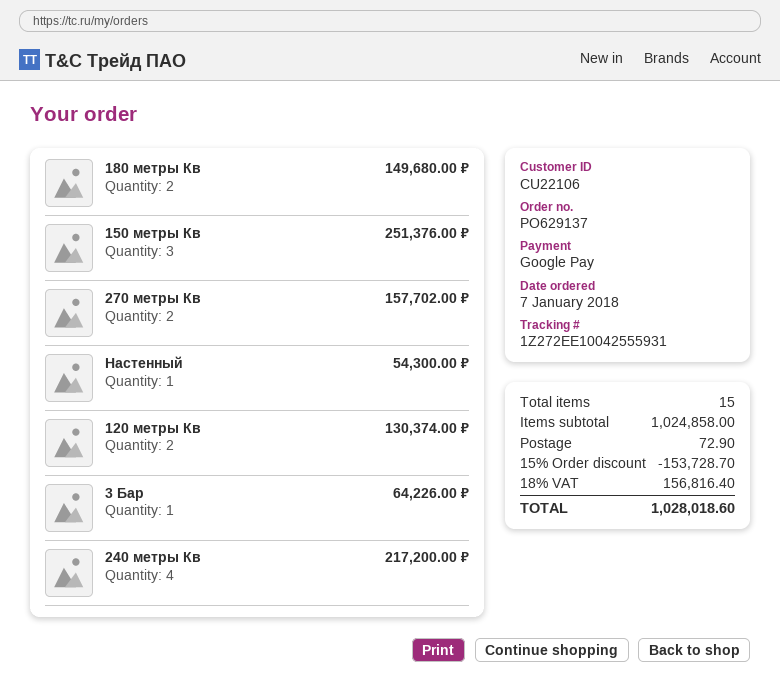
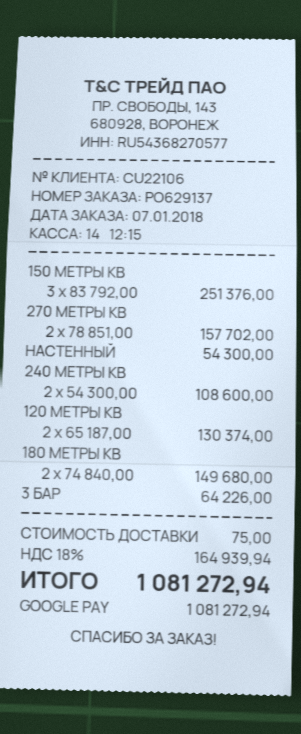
240 метры Кв: 4 for 217200.00 -> 2 for 108600.00
discount: 15% = 153728.70 -> none
shipping: 72.90 -> 75.00
tax: 18% = 156816.40 -> 18% = 164939.94
total: 1028018.60 -> 1081272.94

